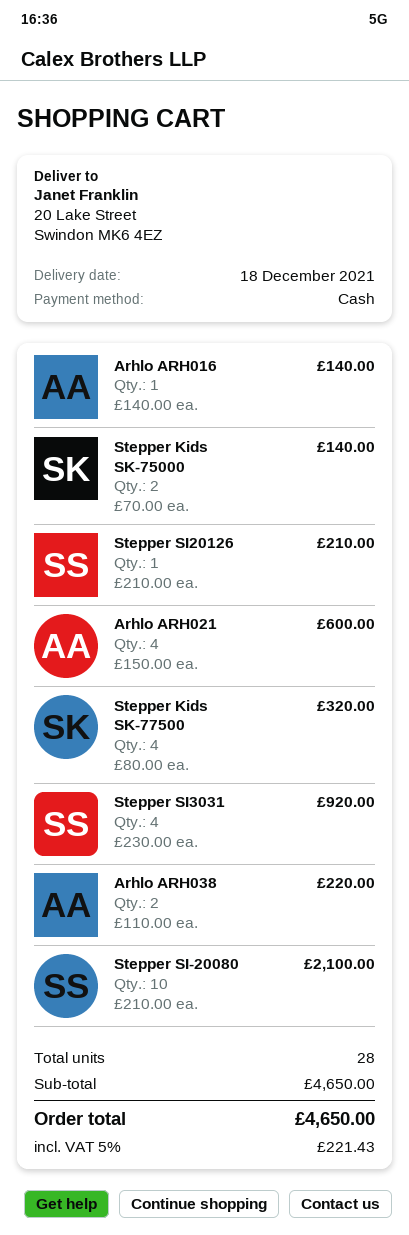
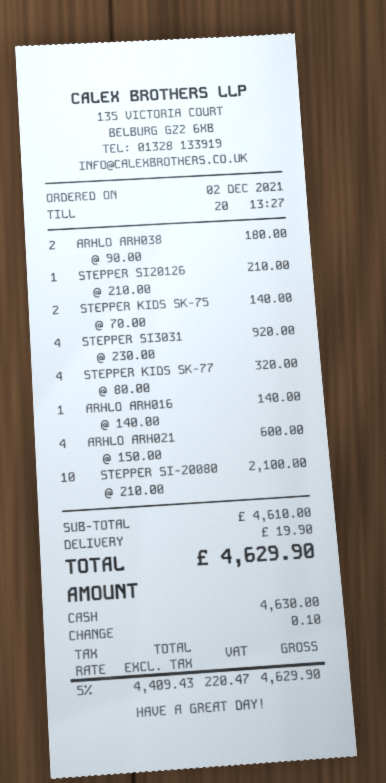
Arhlo ARH038: 2 x 110.00 = 220.00 -> 2 x 90.00 = 180.00
subtotal: 4650.00 -> 4610.00
shipping: none -> 19.90
tax: 5% = 221.43 -> 5% = 220.47
total: 4650.00 -> 4629.90

